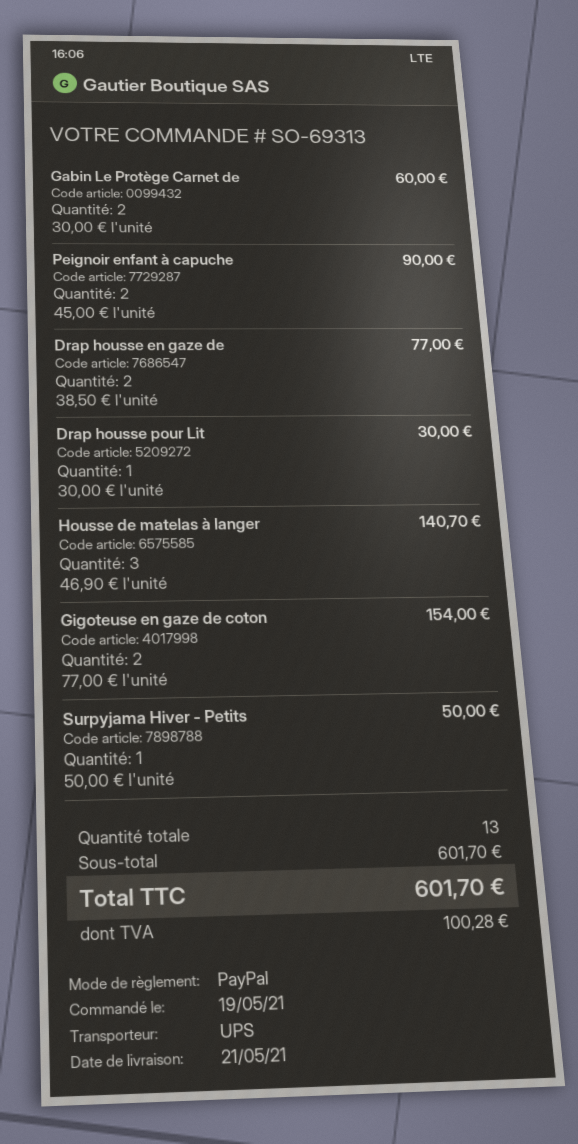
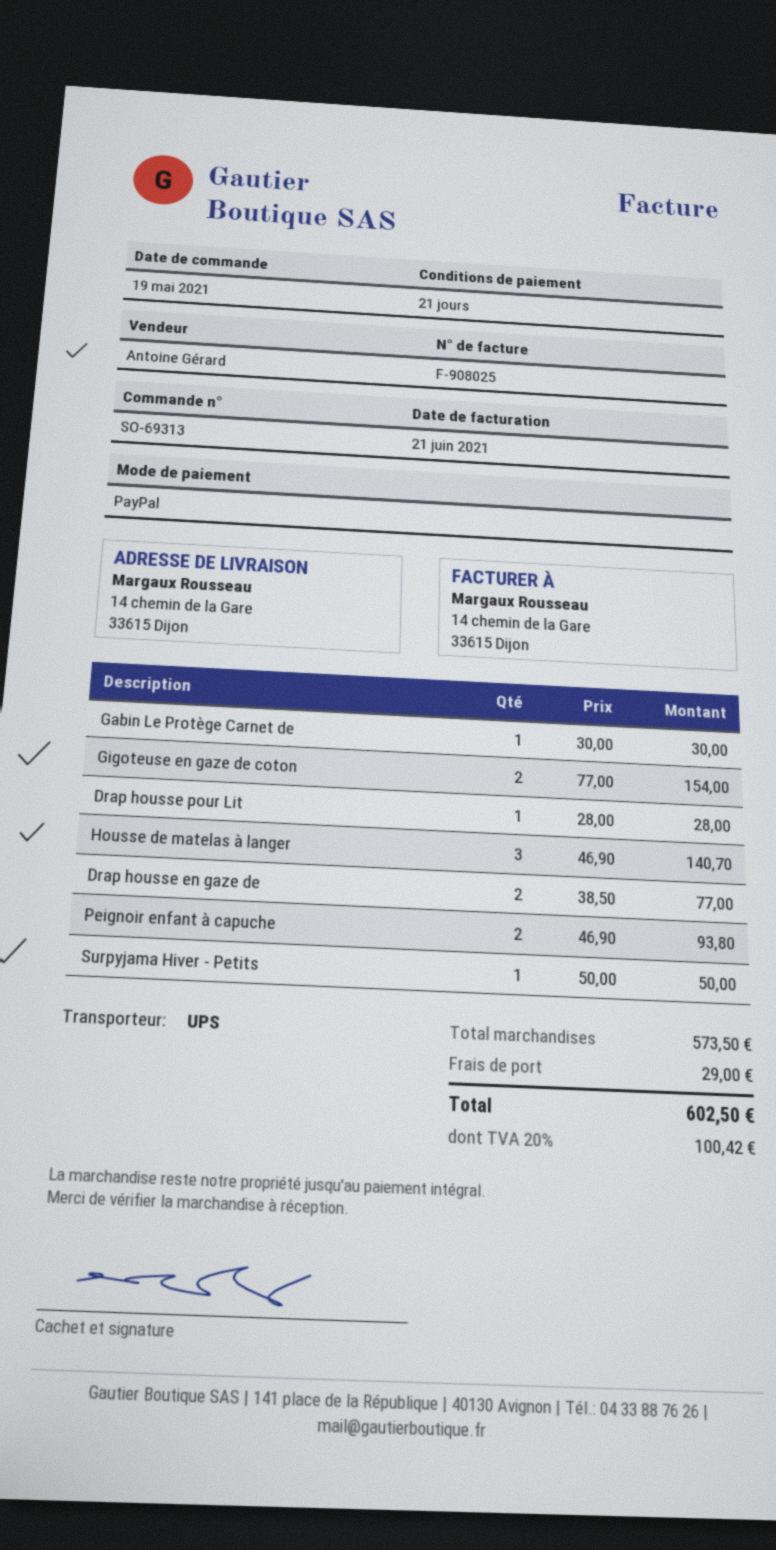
Gabin Le Protège Carnet de: 2 x 30.00 = 60.00 -> 1 x 30.00 = 30.00
Peignoir enfant à capuche: 2 x 45.00 = 90.00 -> 2 x 46.90 = 93.80
Drap housse pour Lit: 1 x 30.00 = 30.00 -> 1 x 28.00 = 28.00
subtotal: 601.70 -> 573.50
shipping: none -> 29.00
tax: 100.28 -> 100.42
total: 601.70 -> 602.50

